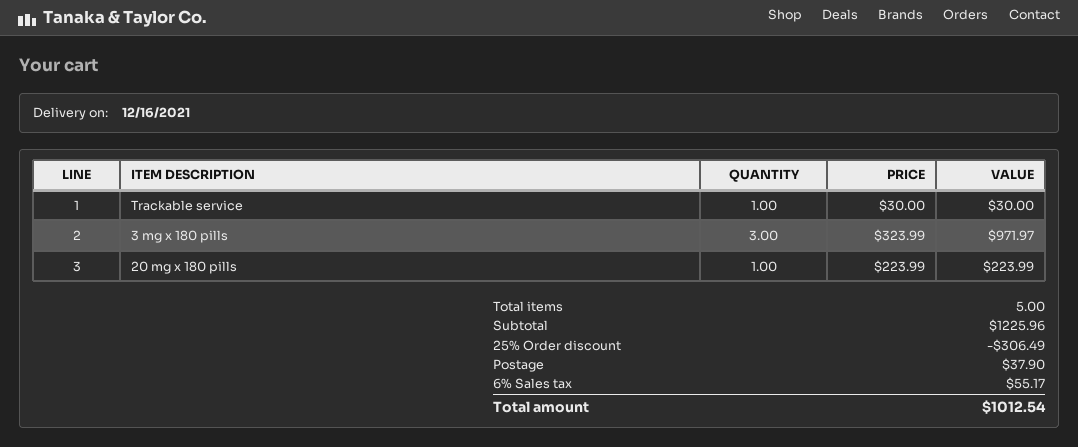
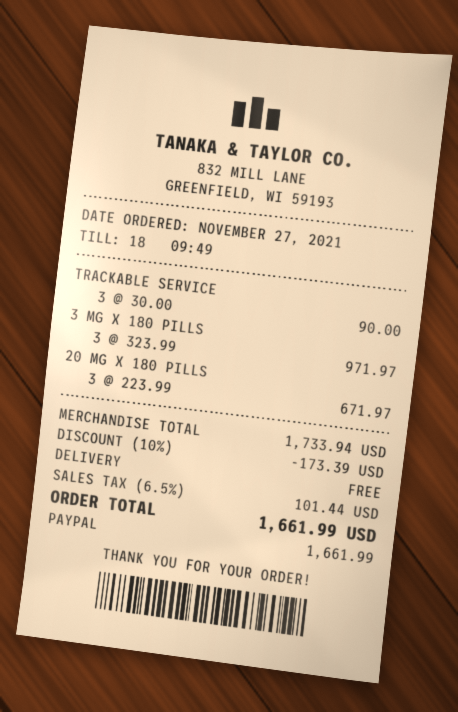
Trackable service: 1 x 30.00 = 30.00 -> 3 x 30.00 = 90.00
20 mg x 180 pills: 1 x 223.99 = 223.99 -> 3 x 223.99 = 671.97
subtotal: 1225.96 -> 1733.94
discount: 25% = 306.49 -> 10% = 173.39
shipping: 37.90 -> 0.00
tax: 6% = 55.17 -> 6.5% = 101.44
total: 1012.54 -> 1661.99

